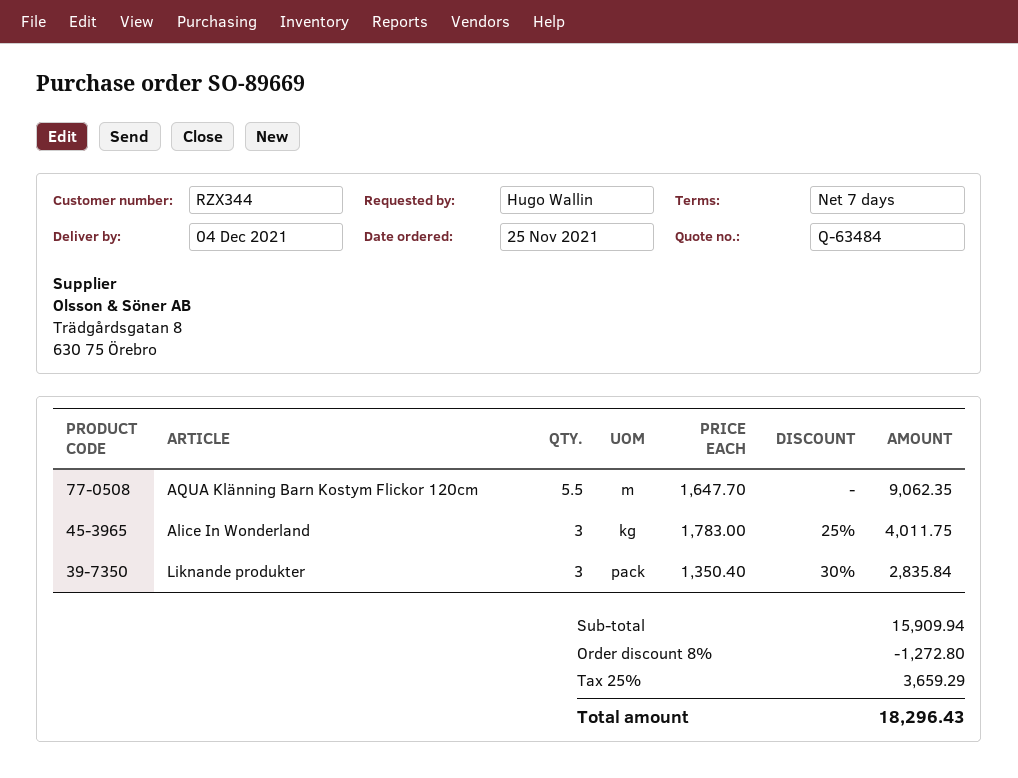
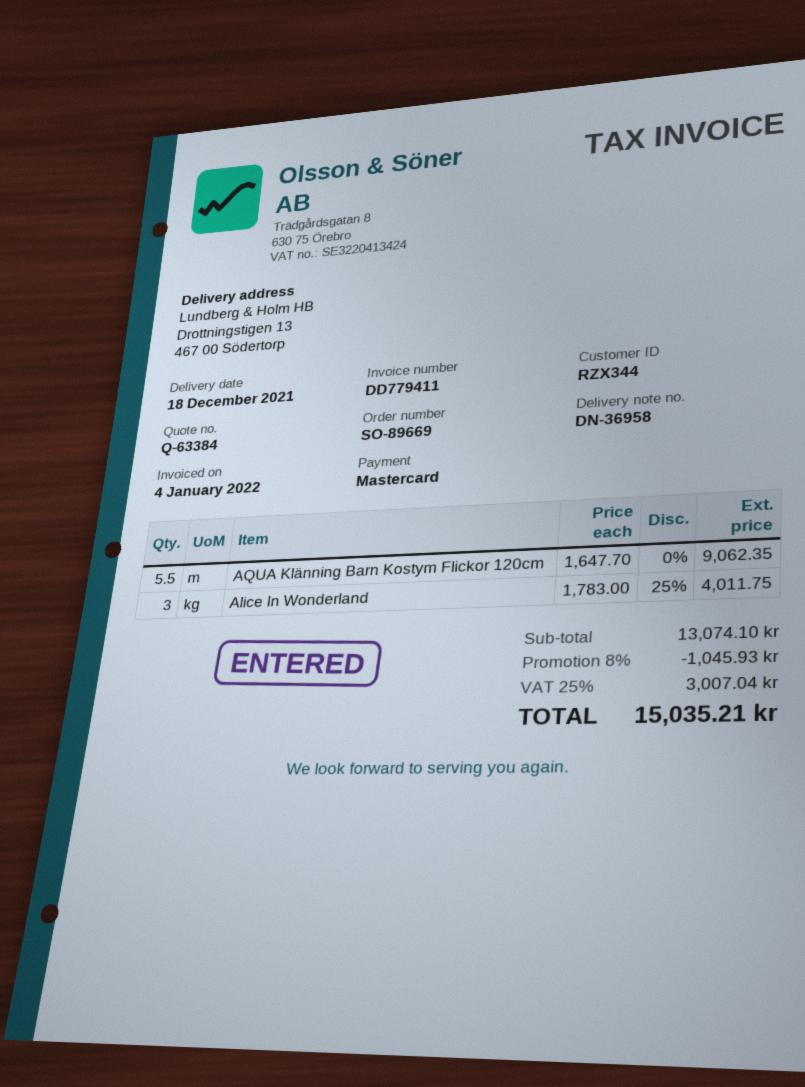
quote number: Q-63484 -> Q-63384
delivery date: 2021-12-04 -> 2021-12-18
Liknande produkter: 3 x 1350.40 - 30% = 2835.84 -> none
subtotal: 15909.94 -> 13074.10
discount: 8% = 1272.80 -> 8% = 1045.93
tax: 25% = 3659.29 -> 25% = 3007.04
total: 18296.43 -> 15035.21

